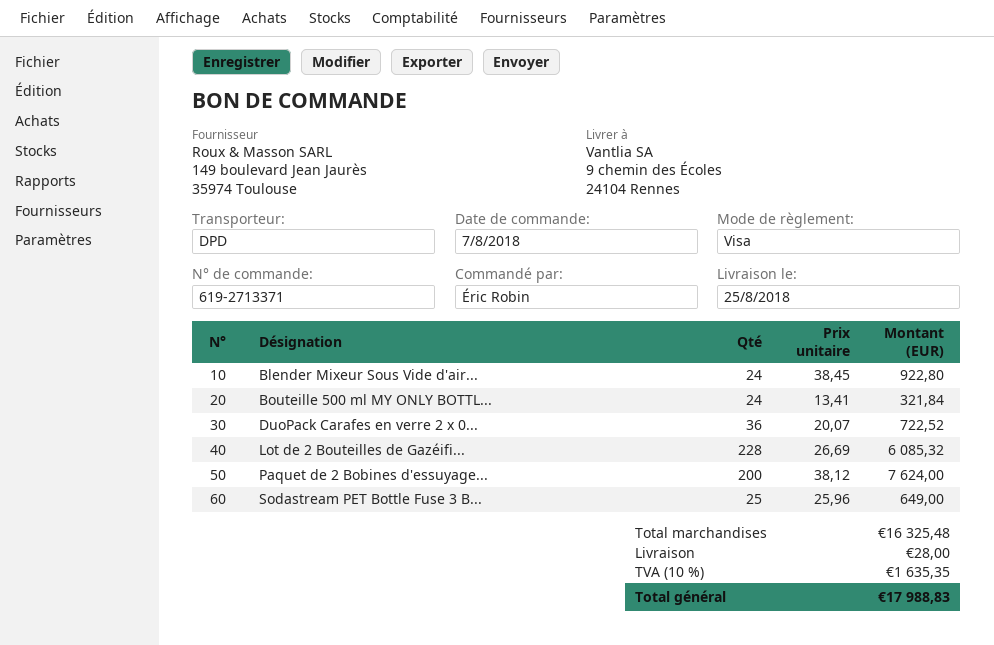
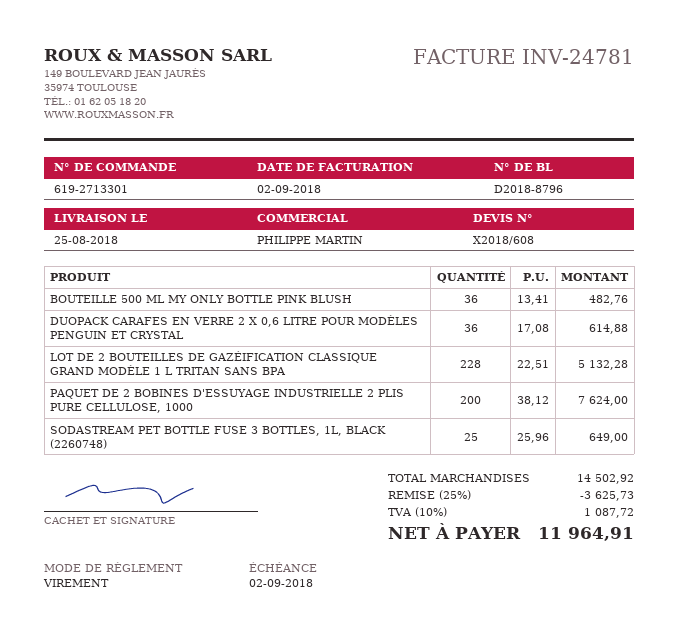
order number: 619-2713371 -> 619-2713301
payment method: Visa -> bank transfer
Blender Mixeur Sous Vide d'air...: 24 x 38.45 = 922.80 -> none
Bouteille 500 ml MY ONLY BOTTL...: 24 x 13.41 = 321.84 -> 36 x 13.41 = 482.76
DuoPack Carafes en verre 2 x 0...: 36 x 20.07 = 722.52 -> 36 x 17.08 = 614.88
Lot de 2 Bouteilles de Gazéifi...: 228 x 26.69 = 6085.32 -> 228 x 22.51 = 5132.28
subtotal: 16325.48 -> 14502.92
discount: none -> 25% = 3625.73
shipping: 28.00 -> none
tax: 10% = 1635.35 -> 10% = 1087.72
total: 17988.83 -> 11964.91

